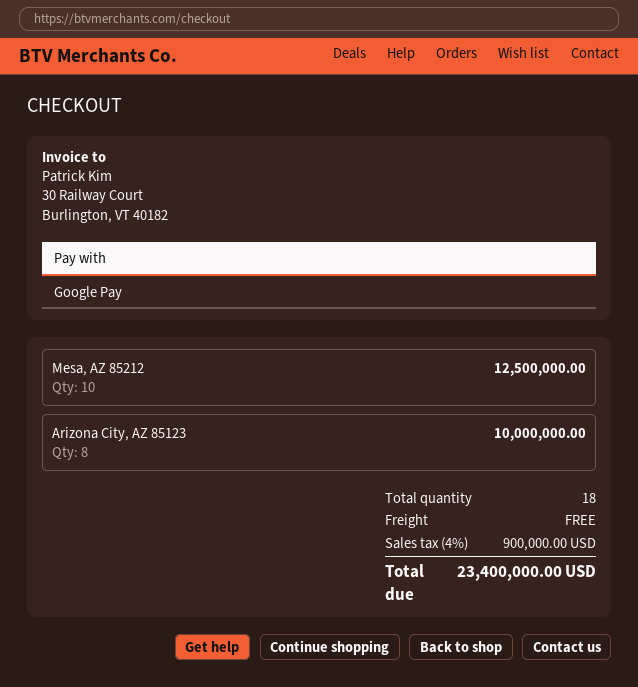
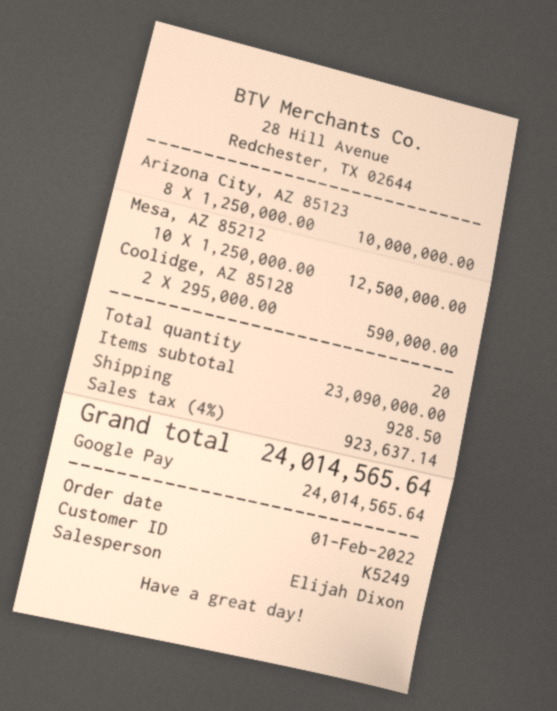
Coolidge, AZ 85128: none -> 2 for 590000.00
total quantity: 18 -> 20
shipping: 0.00 -> 928.50
tax: 4% = 900000.00 -> 4% = 923637.14
total: 23400000.00 -> 24014565.64

